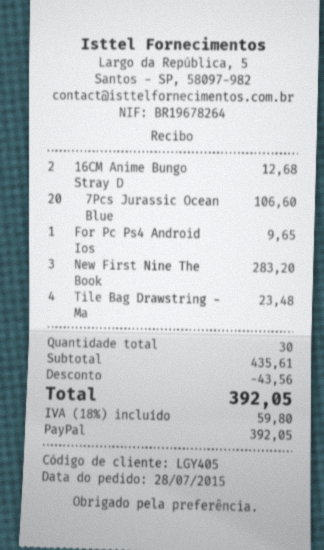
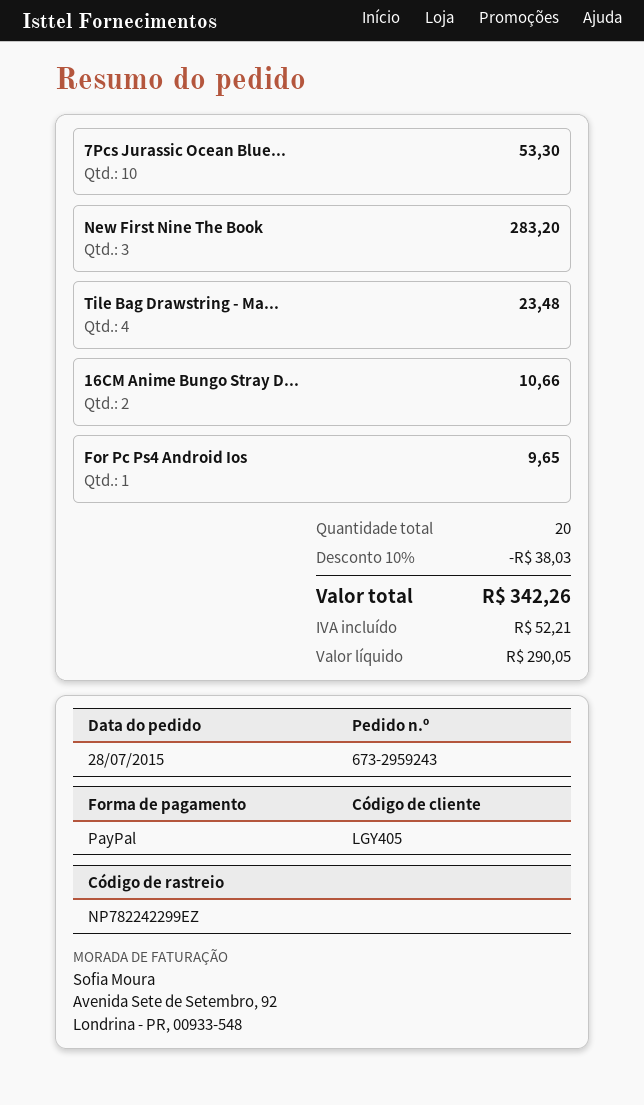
16CM Anime Bungo Stray D: 2 for 12.68 -> 2 for 10.66
7Pcs Jurassic Ocean Blue: 20 for 106.60 -> 10 for 53.30
total quantity: 30 -> 20
discount: 43.56 -> 38.03
tax: 59.80 -> 52.21
total: 392.05 -> 342.26

